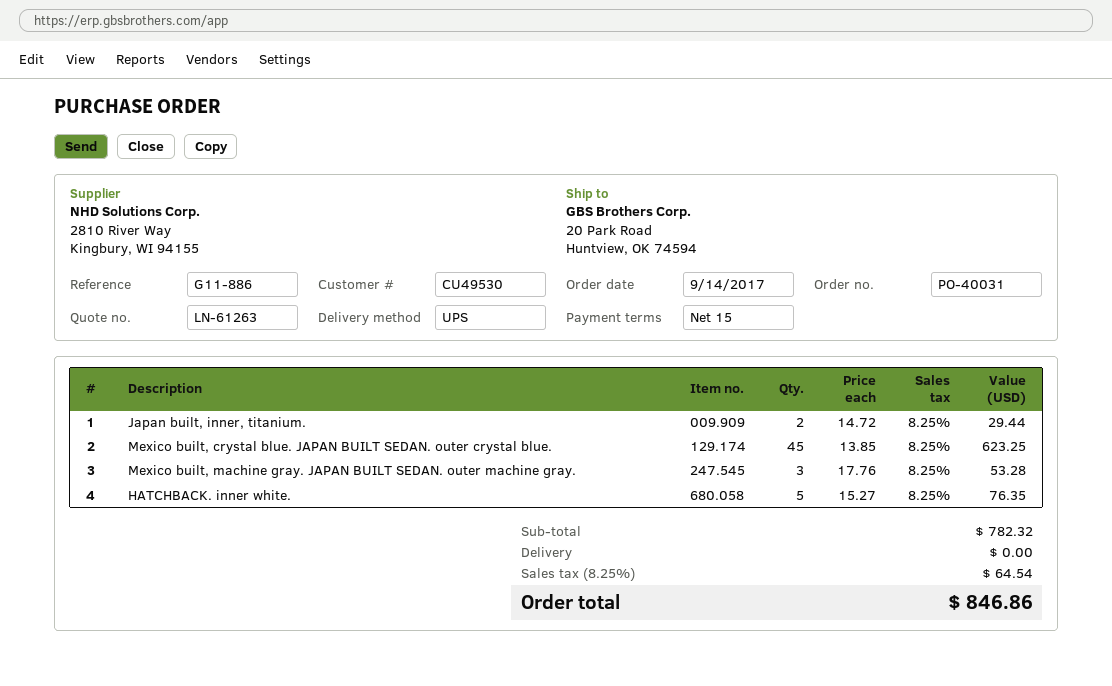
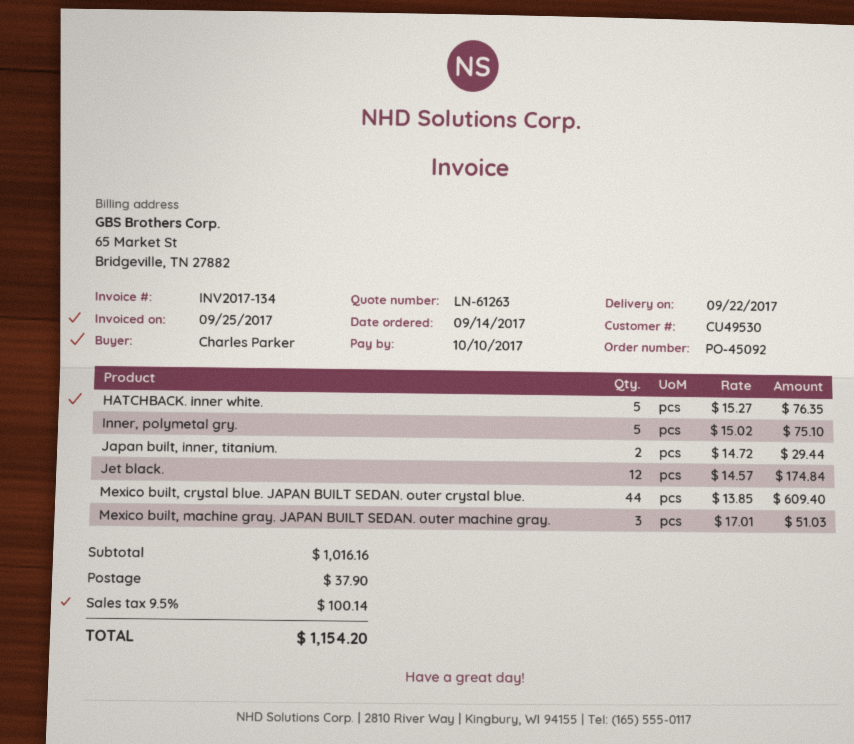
order number: PO-40031 -> PO-45092
Mexico built, crystal blue. JAPAN BUILT SEDAN. outer crystal blue.: 45 x 13.85 = 623.25 -> 44 x 13.85 = 609.40
Mexico built, machine gray. JAPAN BUILT SEDAN. outer machine gray.: 3 x 17.76 = 53.28 -> 3 x 17.01 = 51.03
Inner, polymetal gry.: none -> 5 x 15.02 = 75.10
Jet black.: none -> 12 x 14.57 = 174.84
subtotal: 782.32 -> 1016.16
shipping: 0.00 -> 37.90
tax: 8.25% = 64.54 -> 9.5% = 100.14
total: 846.86 -> 1154.20

